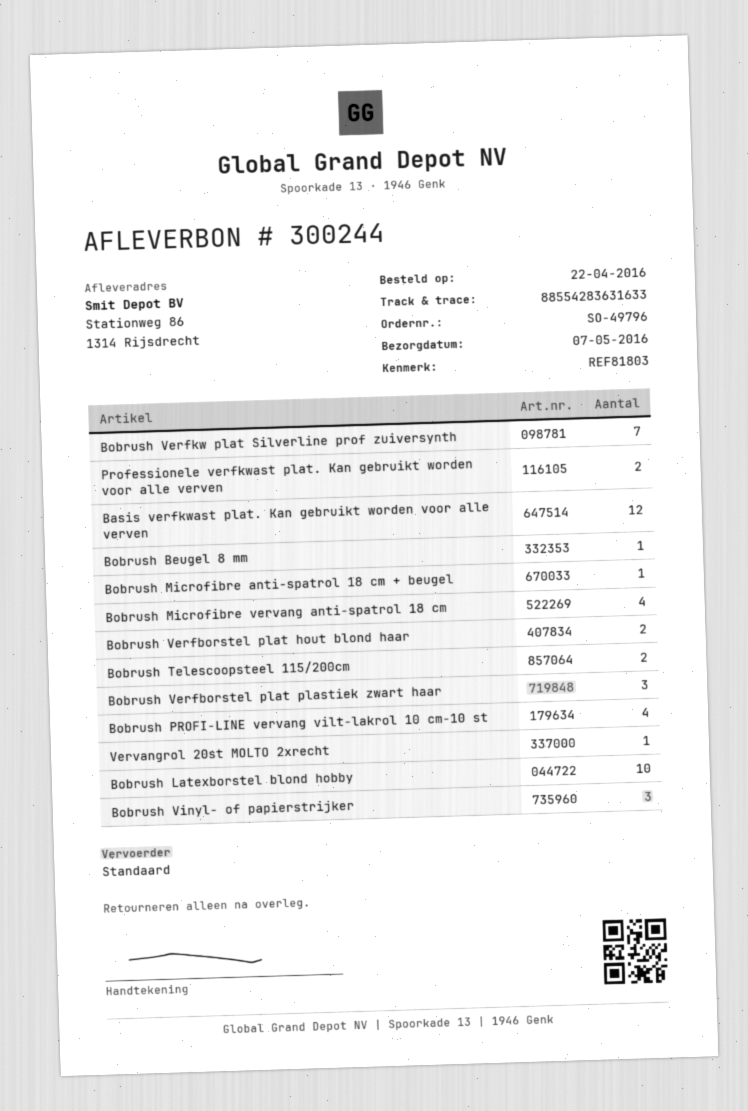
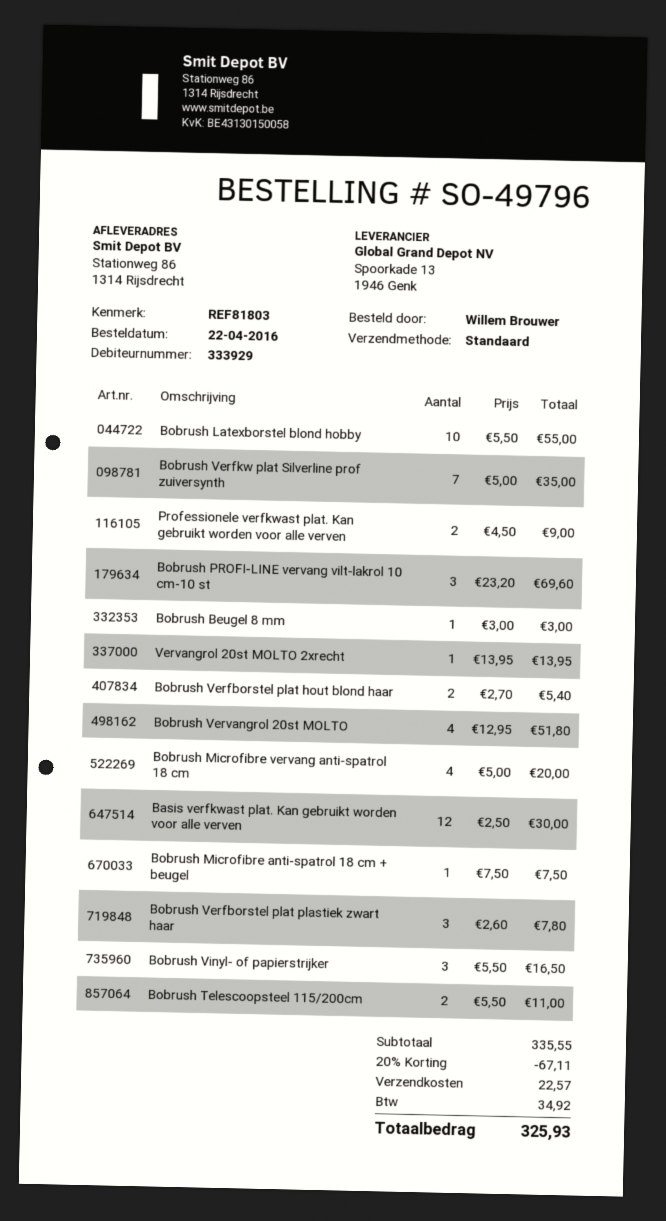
Bobrush PROFI-LINE vervang vilt-lakrol 10 cm-10 st: 4 -> 3
Bobrush Vervangrol 20st MOLTO: none -> 4

